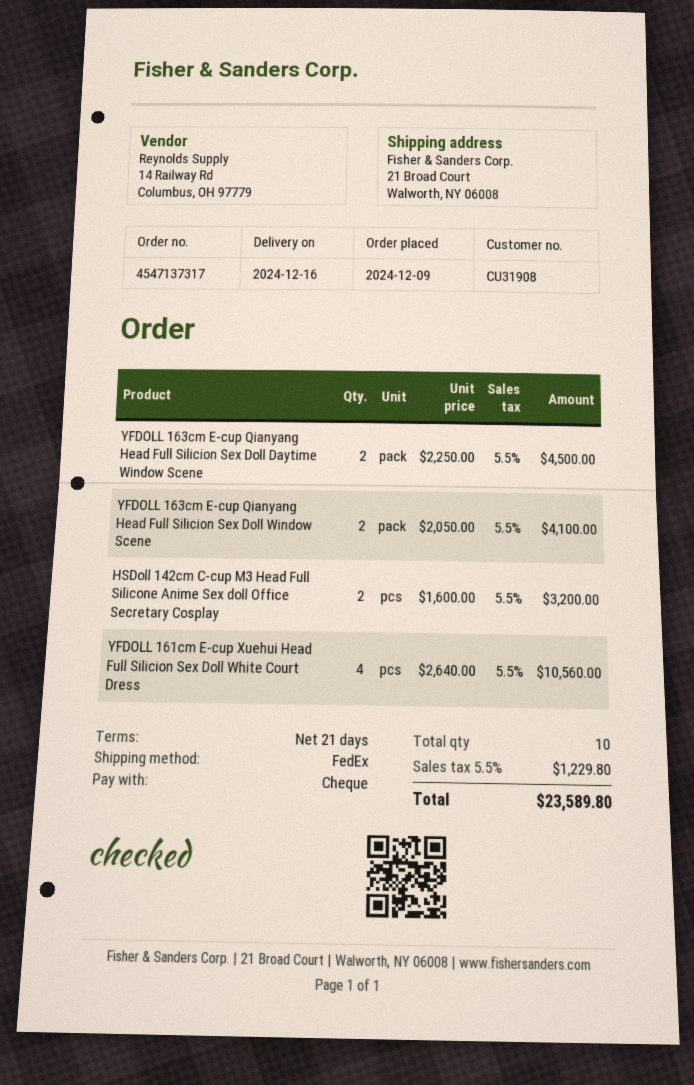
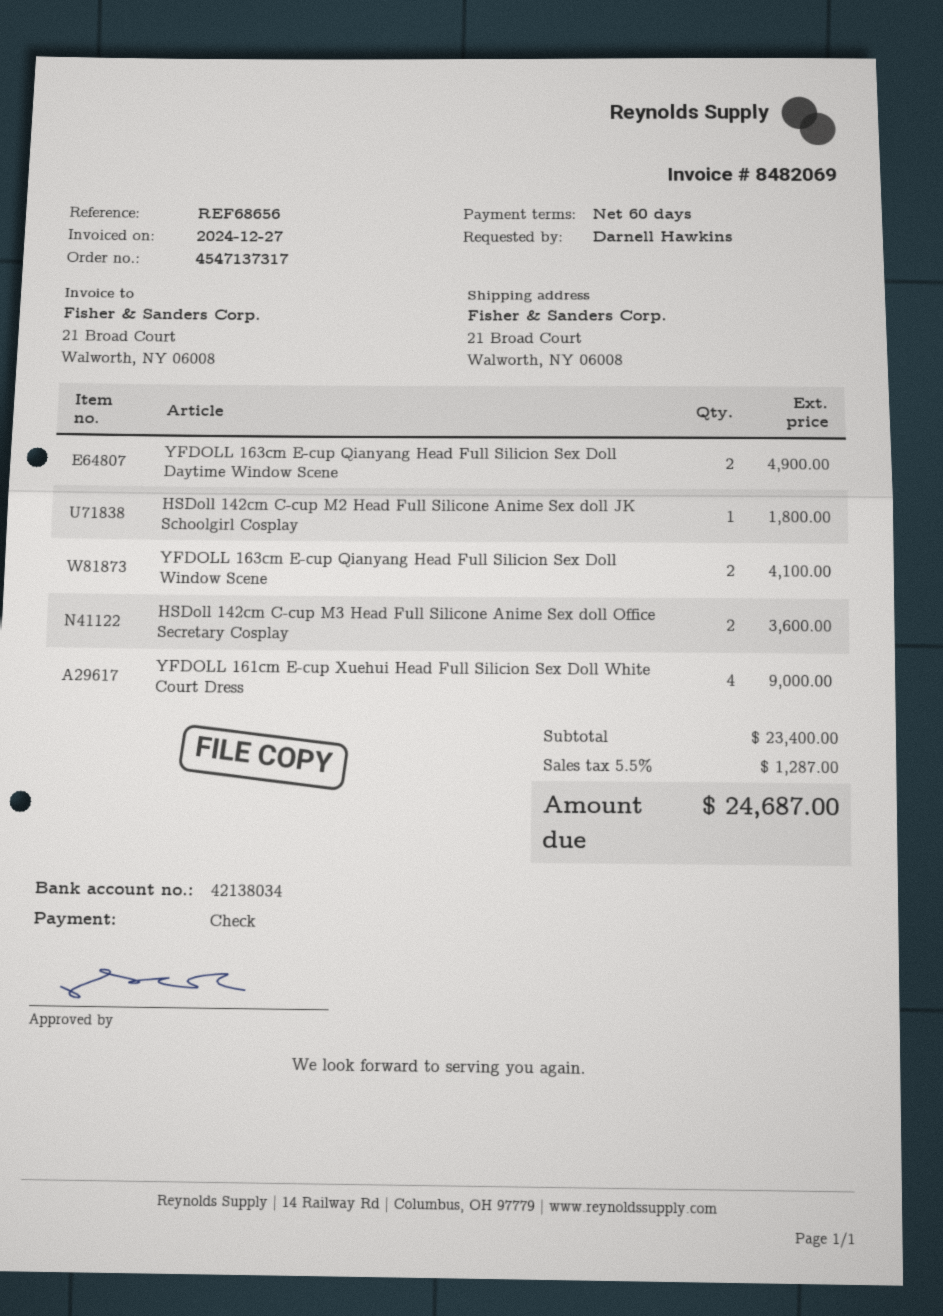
payment terms: 21 days -> 60 days
YFDOLL 163cm E-cup Qianyang Head Full Silicion Sex Doll Daytime Window Scene: 2 for 4500.00 -> 2 for 4900.00
HSDoll 142cm C-cup M3 Head Full Silicone Anime Sex doll Office Secretary Cosplay: 2 for 3200.00 -> 2 for 3600.00
YFDOLL 161cm E-cup Xuehui Head Full Silicion Sex Doll White Court Dress: 4 for 10560.00 -> 4 for 9000.00
HSDoll 142cm C-cup M2 Head Full Silicone Anime Sex doll JK Schoolgirl Cosplay: none -> 1 for 1800.00
tax: 5.5% = 1229.80 -> 5.5% = 1287.00
total: 23589.80 -> 24687.00

